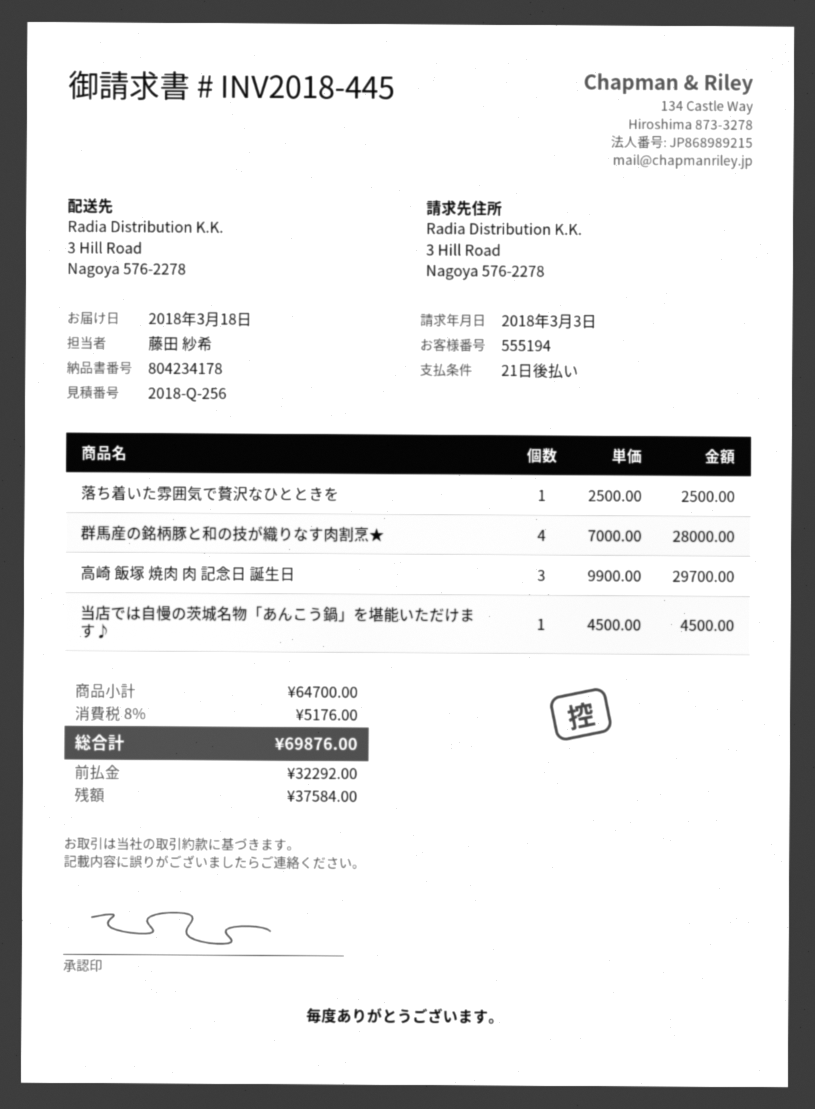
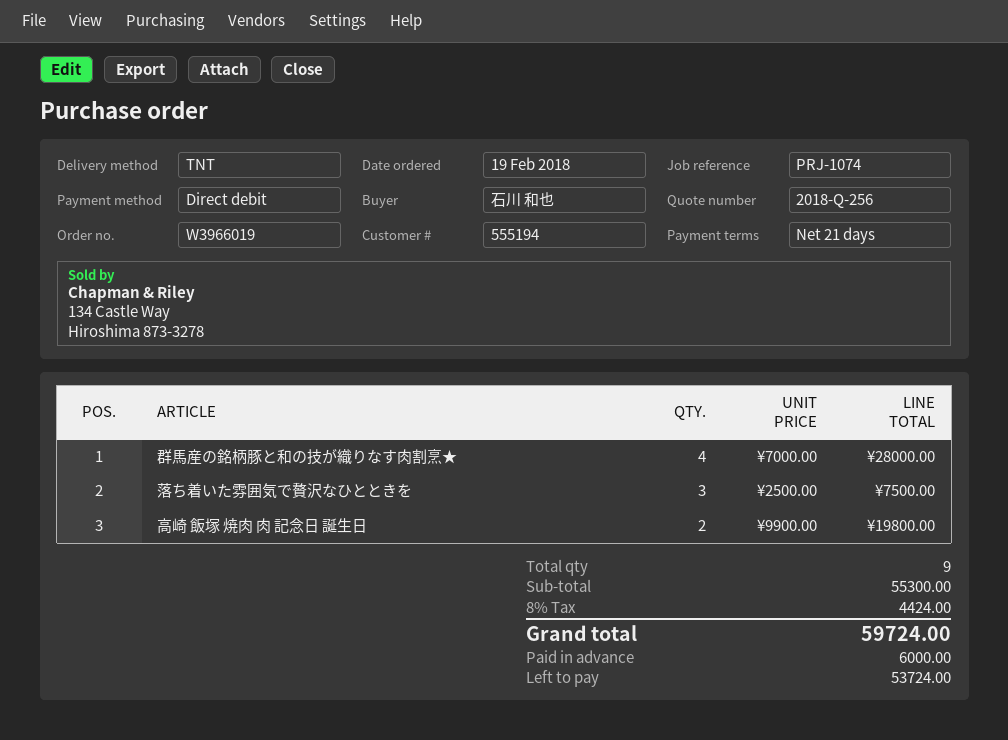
落ち着いた雰囲気で贅沢なひとときを: 1 x 2500.00 = 2500.00 -> 3 x 2500.00 = 7500.00
高崎 飯塚 焼肉 肉 記念日 誕生日: 3 x 9900.00 = 29700.00 -> 2 x 9900.00 = 19800.00
当店では自慢の茨城名物「あんこう鍋」を堪能いただけます♪: 1 x 4500.00 = 4500.00 -> none
subtotal: 64700.00 -> 55300.00
tax: 8% = 5176.00 -> 8% = 4424.00
total: 69876.00 -> 59724.00
deposit: 32292.00 -> 6000.00
balance: 37584.00 -> 53724.00

